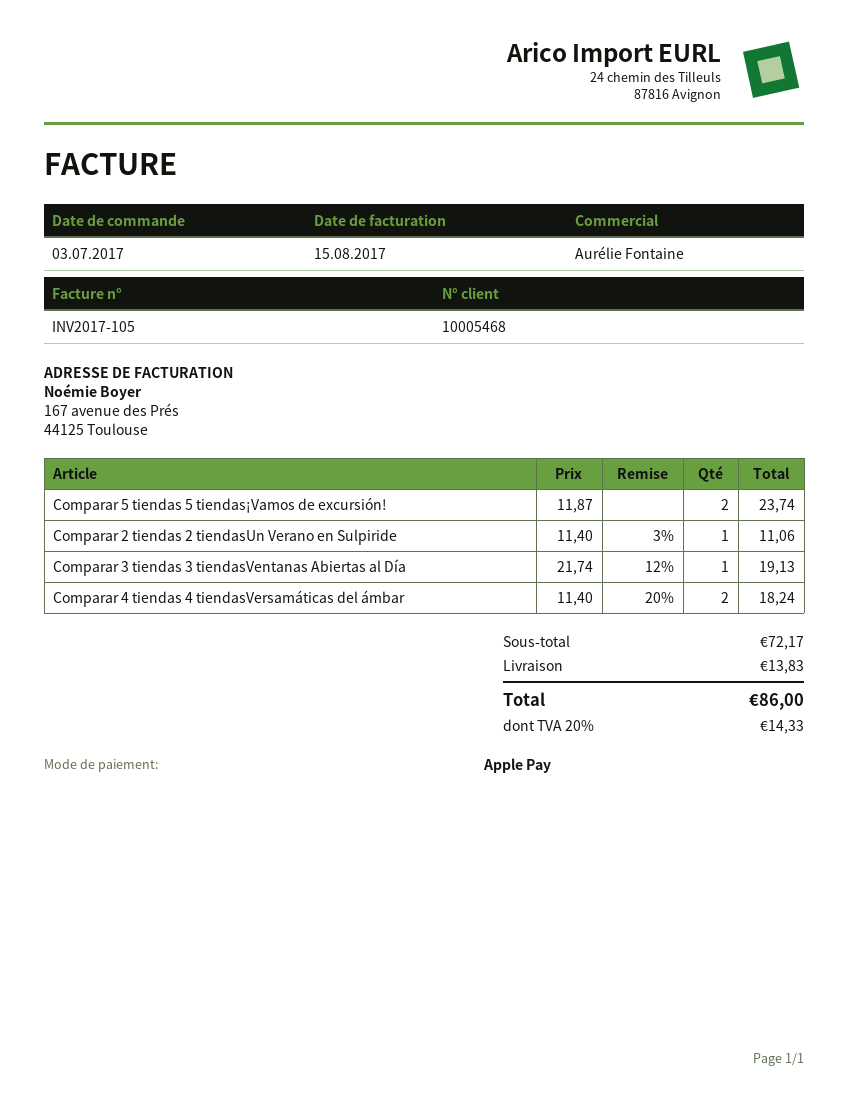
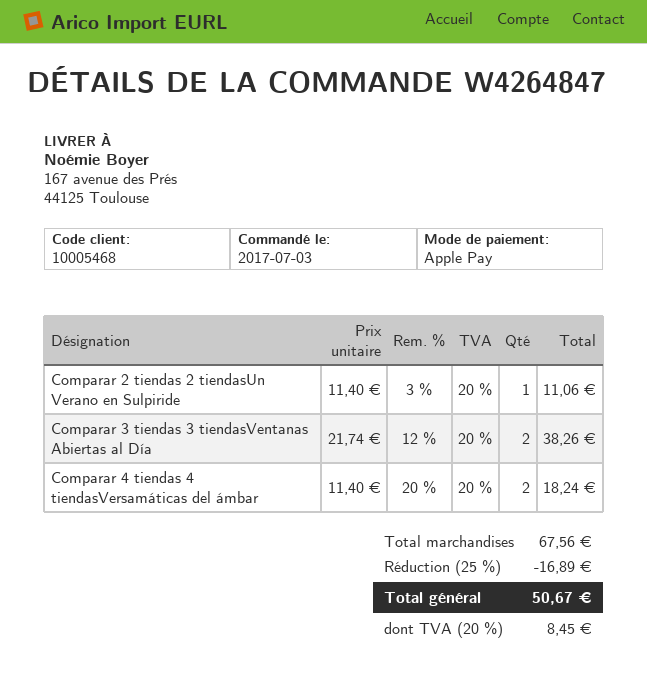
Comparar 5 tiendas 5 tiendas¡Vamos de excursión!: 2 x 11.87 = 23.74 -> none
Comparar 3 tiendas 3 tiendasVentanas Abiertas al Día: 1 x 21.74 - 12% = 19.13 -> 2 x 21.74 - 12% = 38.26
subtotal: 72.17 -> 67.56
discount: none -> 25% = 16.89
shipping: 13.83 -> none
tax: 20% = 14.33 -> 20% = 8.45
total: 86.00 -> 50.67

